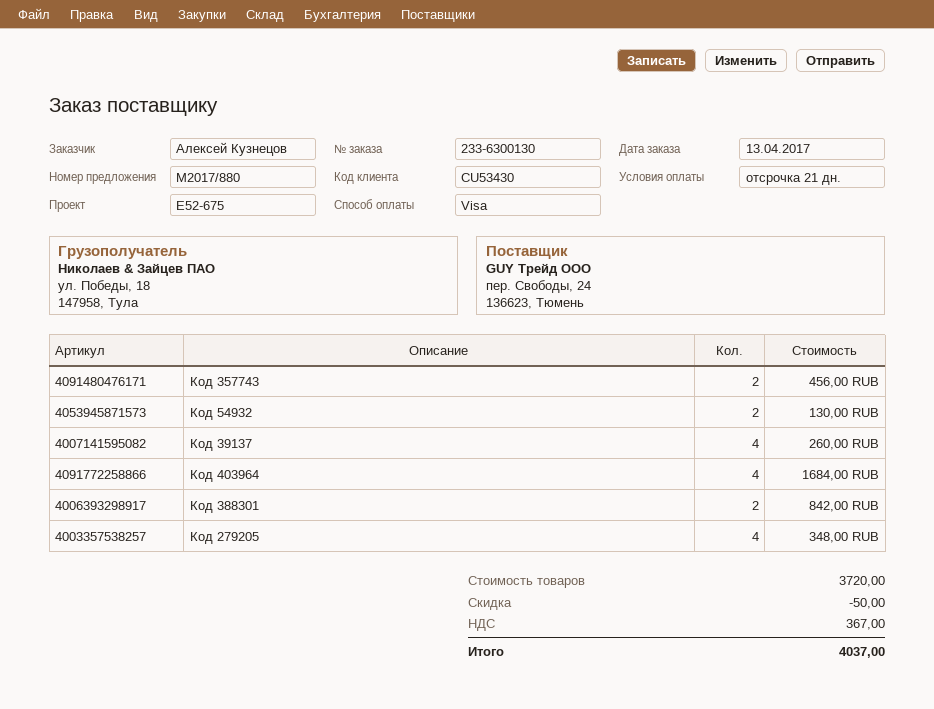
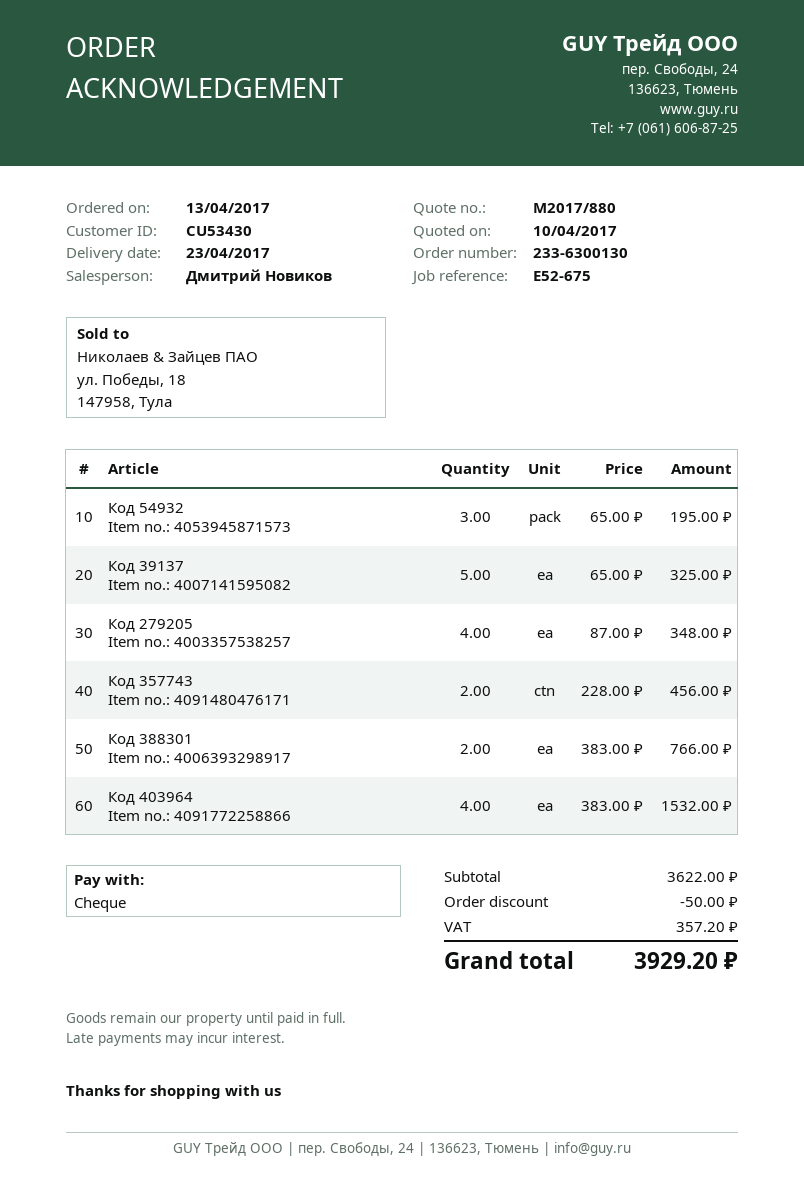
payment method: Visa -> cheque
Код 54932: 2 for 130.00 -> 3 for 195.00
Код 39137: 4 for 260.00 -> 5 for 325.00
Код 403964: 4 for 1684.00 -> 4 for 1532.00
Код 388301: 2 for 842.00 -> 2 for 766.00
subtotal: 3720.00 -> 3622.00
tax: 367.00 -> 357.20
total: 4037.00 -> 3929.20

